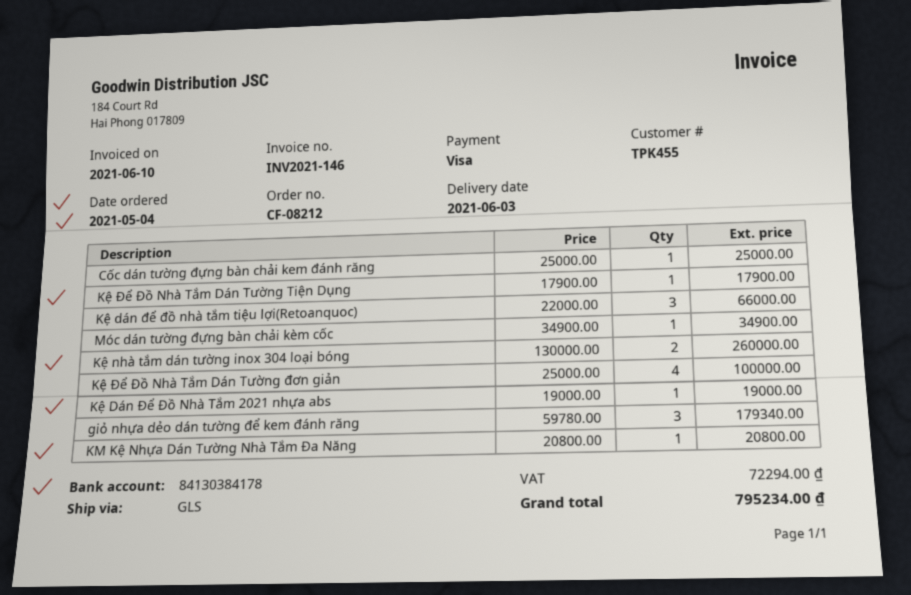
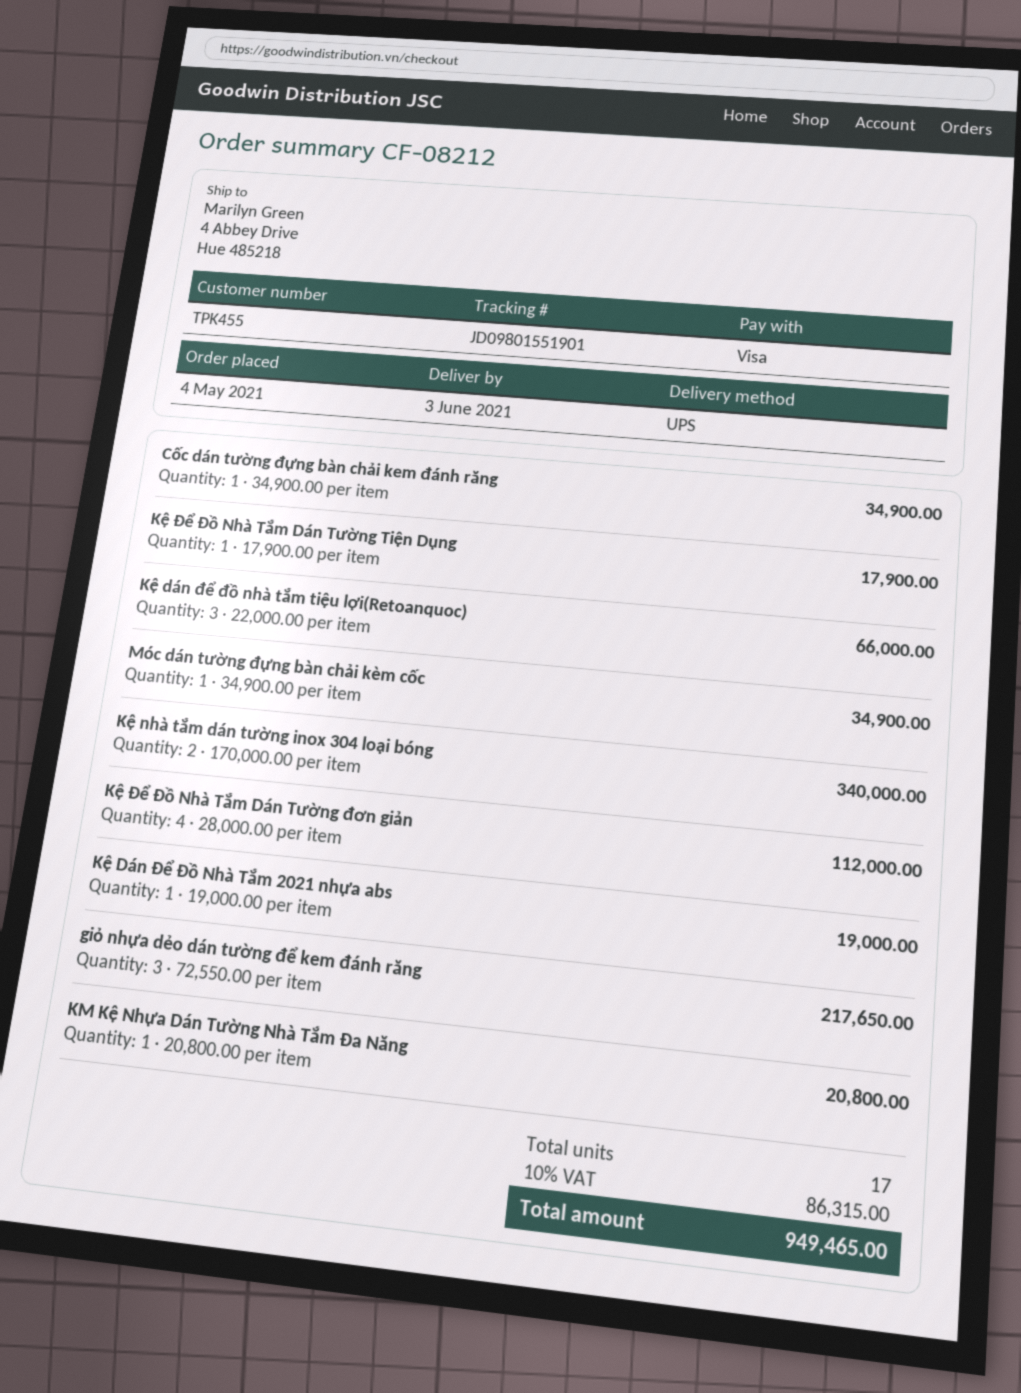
shipping method: GLS -> UPS
Cốc dán tường đựng bàn chải kem đánh răng: 1 x 25000.00 = 25000.00 -> 1 x 34900.00 = 34900.00
Kệ nhà tắm dán tường inox 304 loại bóng: 2 x 130000.00 = 260000.00 -> 2 x 170000.00 = 340000.00
Kệ Để Đồ Nhà Tắm Dán Tường đơn giản: 4 x 25000.00 = 100000.00 -> 4 x 28000.00 = 112000.00
giỏ nhựa dẻo dán tường để kem đánh răng: 3 x 59780.00 = 179340.00 -> 3 x 72550.00 = 217650.00
tax: 72294.00 -> 86315.00
total: 795234.00 -> 949465.00

